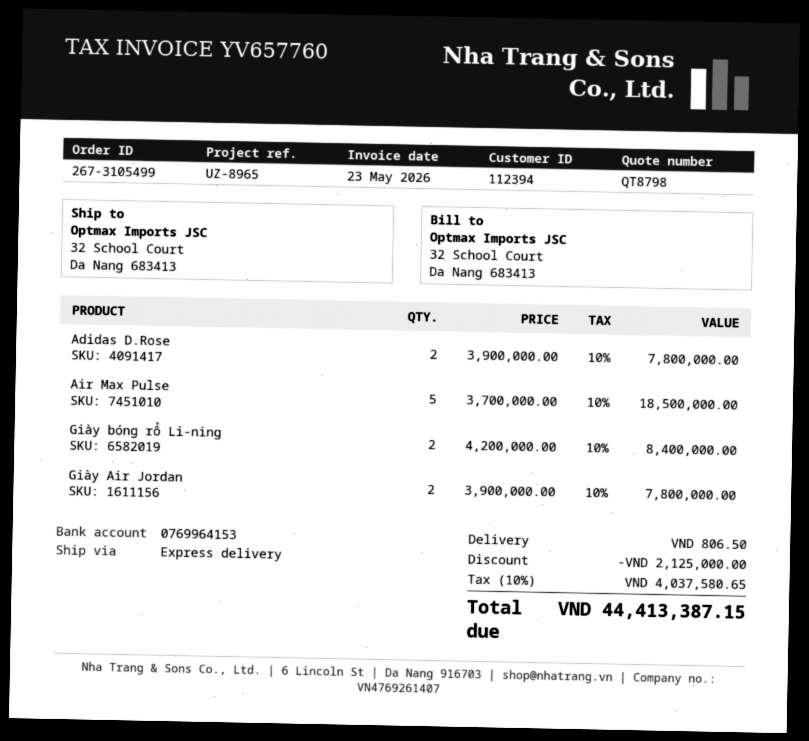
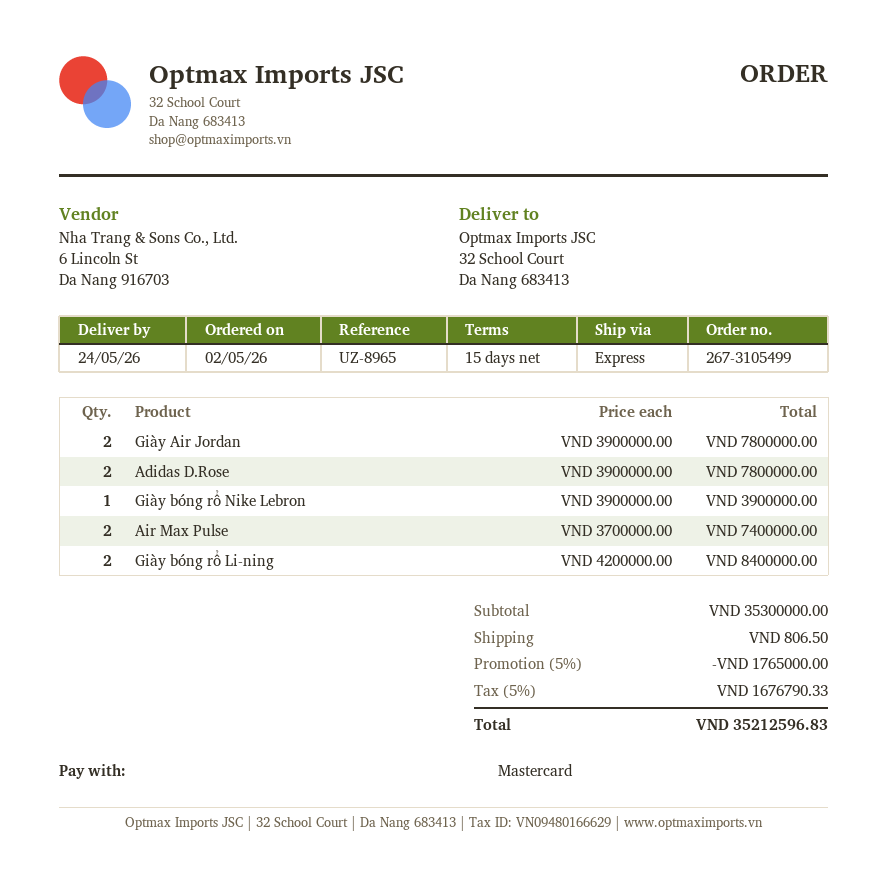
Air Max Pulse: 5 x 3700000.00 = 18500000.00 -> 2 x 3700000.00 = 7400000.00
Giày bóng rổ Nike Lebron: none -> 1 x 3900000.00 = 3900000.00
discount: 2125000.00 -> 1765000.00
tax: 10% = 4037580.65 -> 5% = 1676790.33
total: 44413387.15 -> 35212596.83

